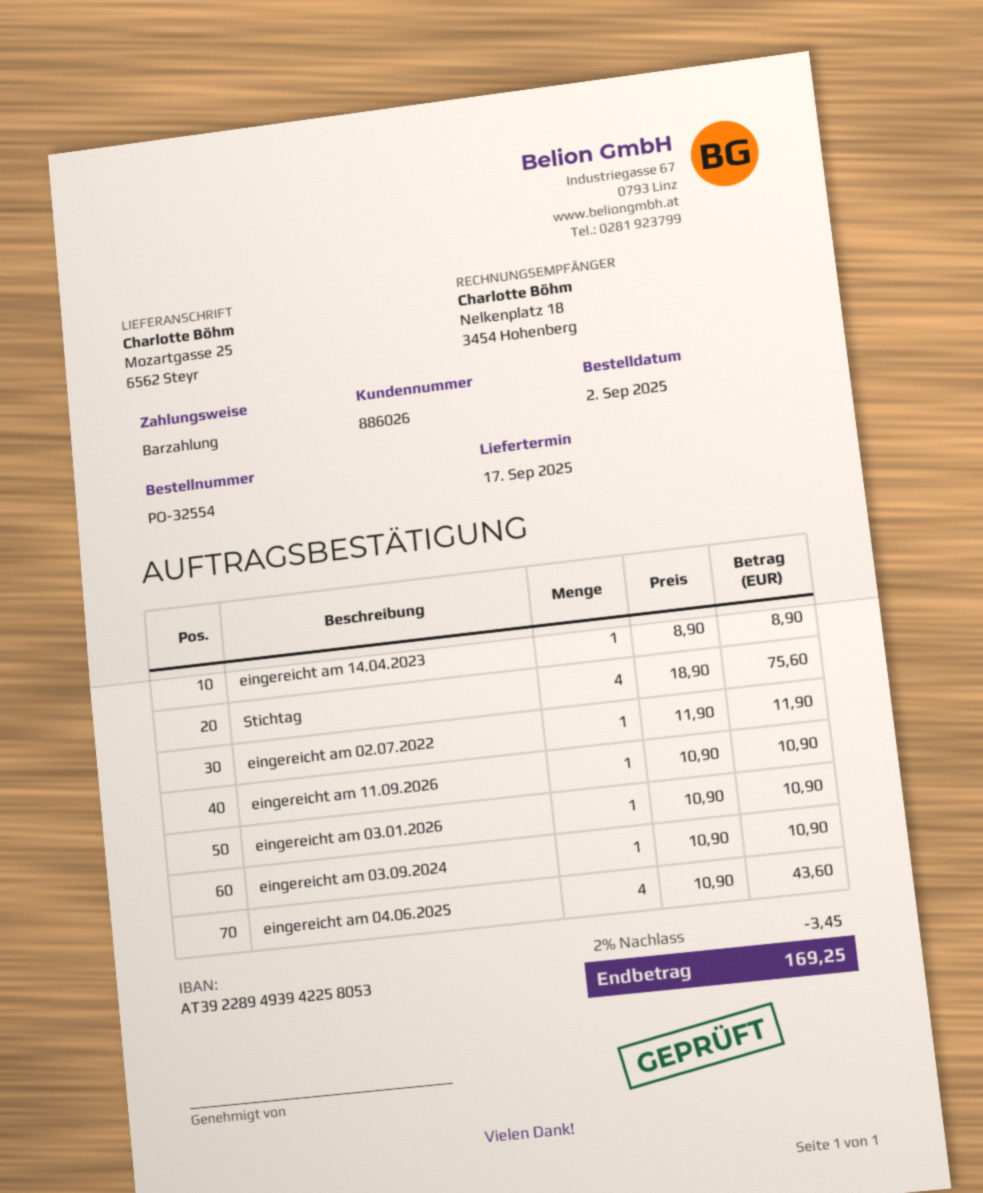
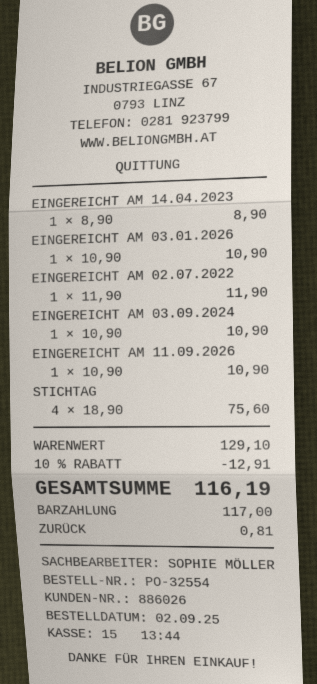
eingereicht am 04.06.2025: 4 x 10.90 = 43.60 -> none
discount: 2% = 3.45 -> 10% = 12.91
total: 169.25 -> 116.19

